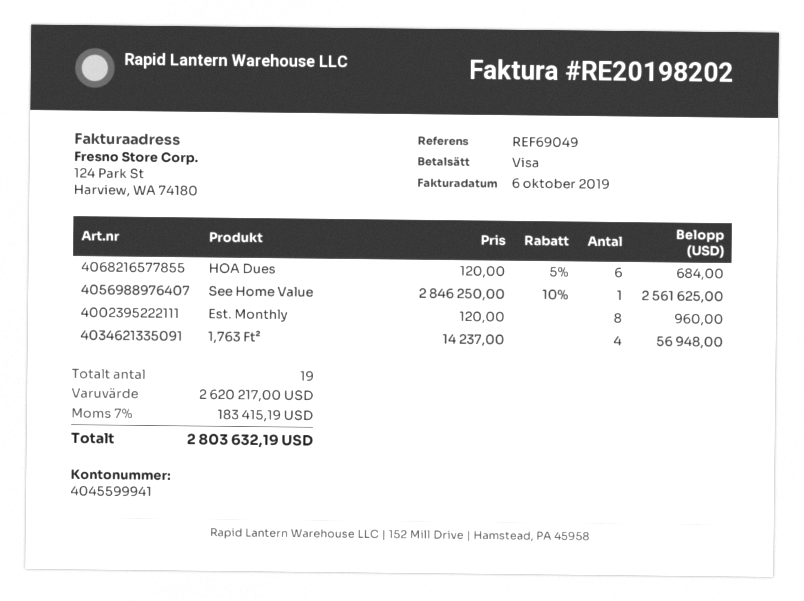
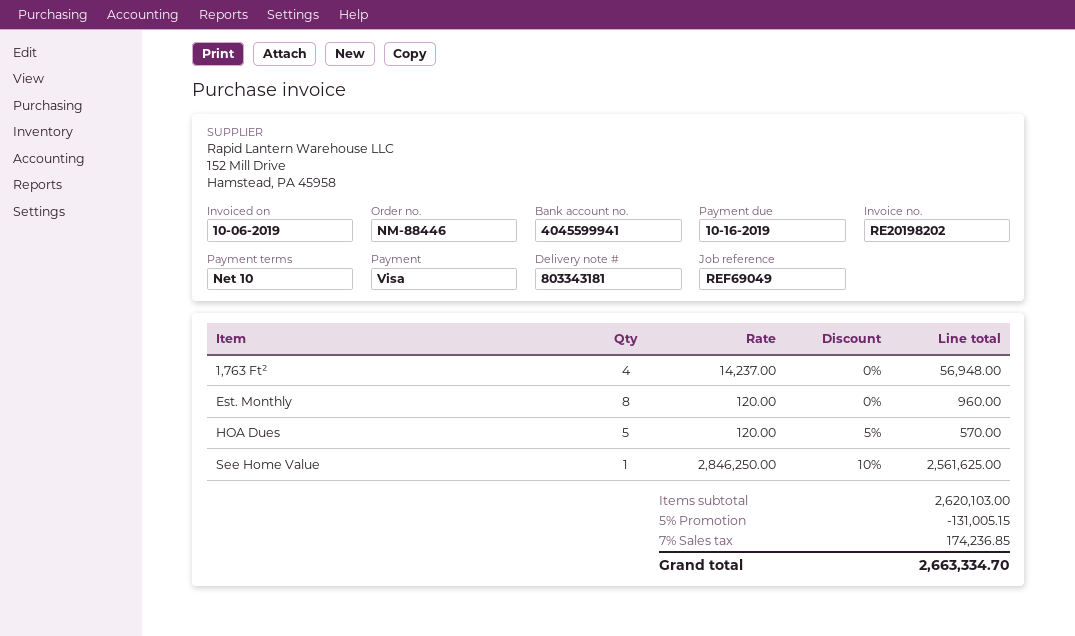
HOA Dues: 6 x 120.00 - 5% = 684.00 -> 5 x 120.00 - 5% = 570.00
subtotal: 2620217.00 -> 2620103.00
discount: none -> 5% = 131005.15
tax: 7% = 183415.19 -> 7% = 174236.85
total: 2803632.19 -> 2663334.70

